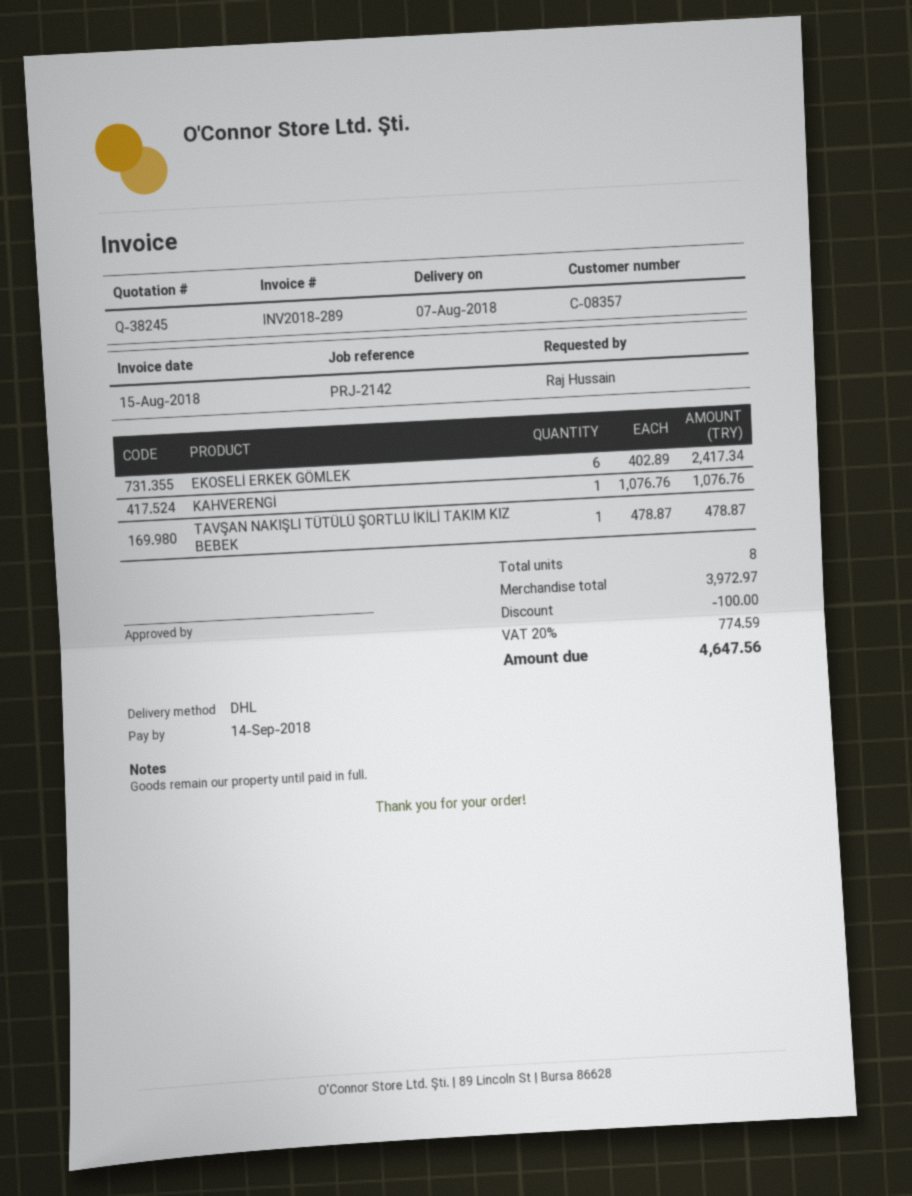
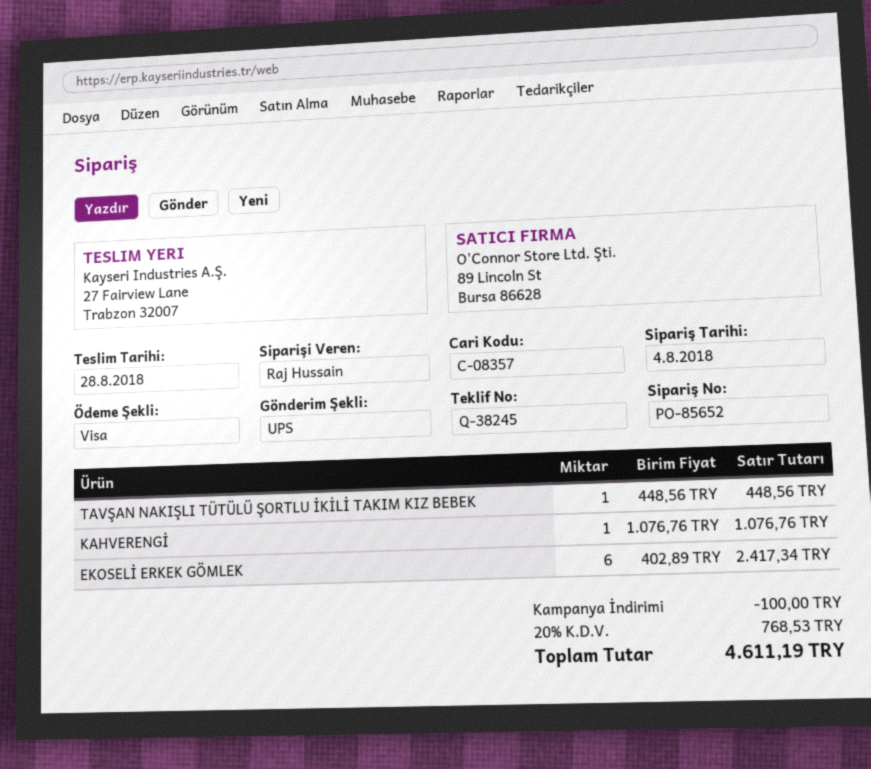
delivery date: 2018-08-07 -> 2018-08-28
shipping method: DHL -> UPS
TAVŞAN NAKIŞLI TÜTÜLÜ ŞORTLU İKİLİ TAKIM KIZ BEBEK: 1 x 478.87 = 478.87 -> 1 x 448.56 = 448.56
tax: 20% = 774.59 -> 20% = 768.53
total: 4647.56 -> 4611.19

